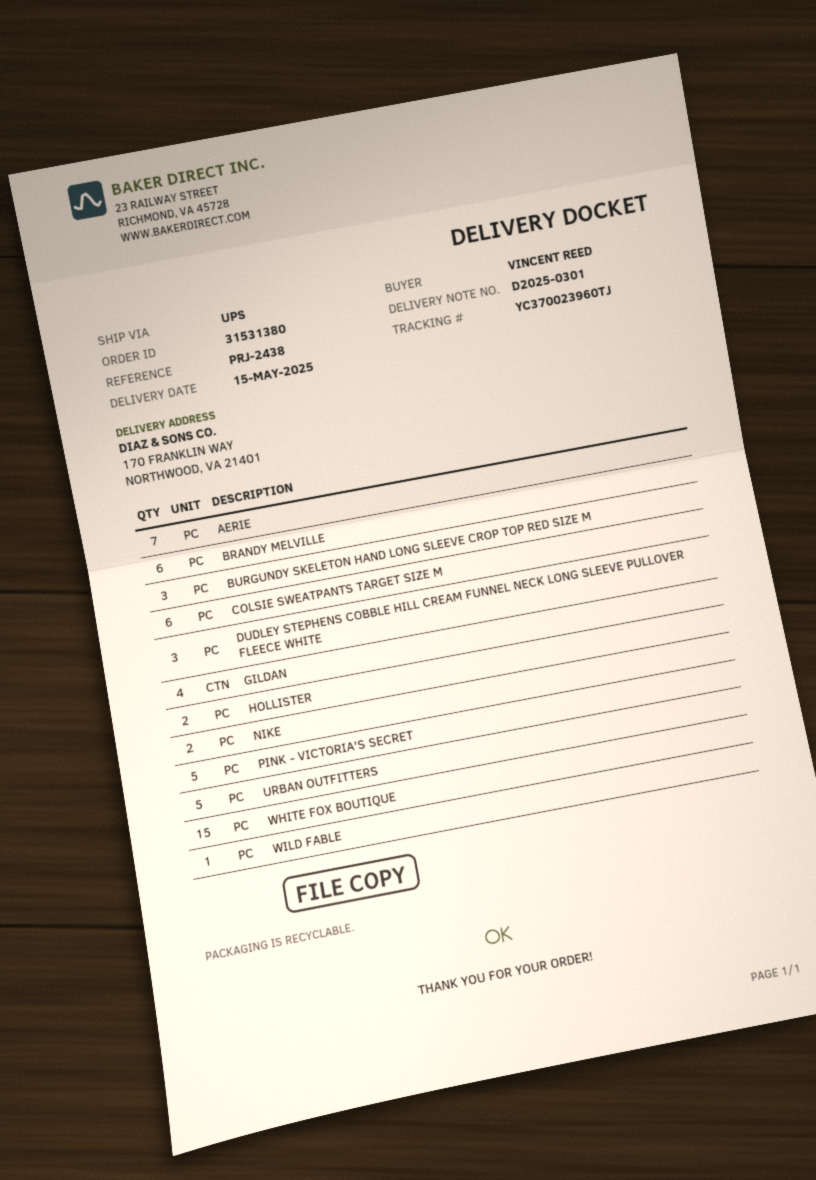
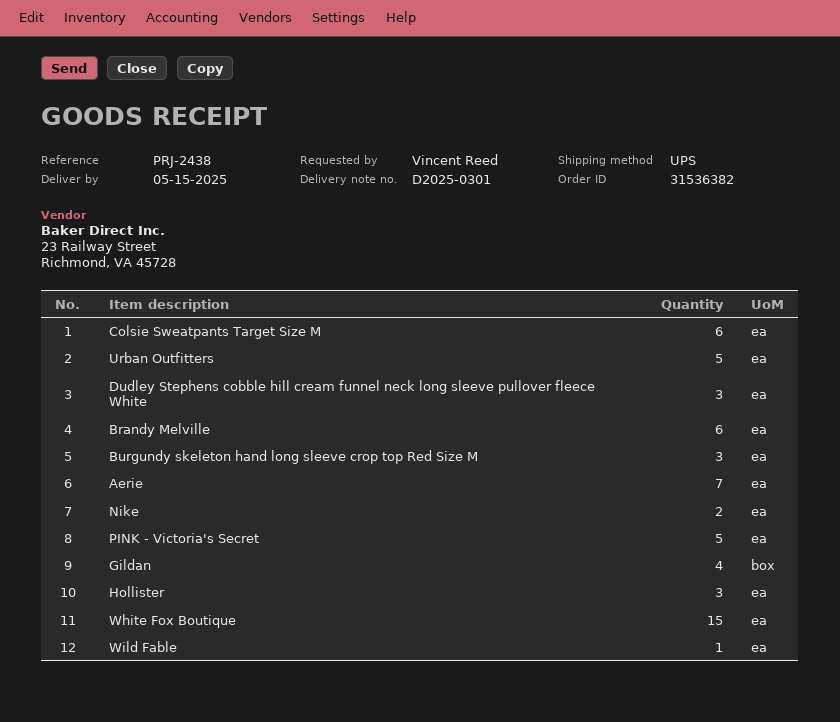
order number: 31531380 -> 31536382
HOLLISTER: 2 -> 3

